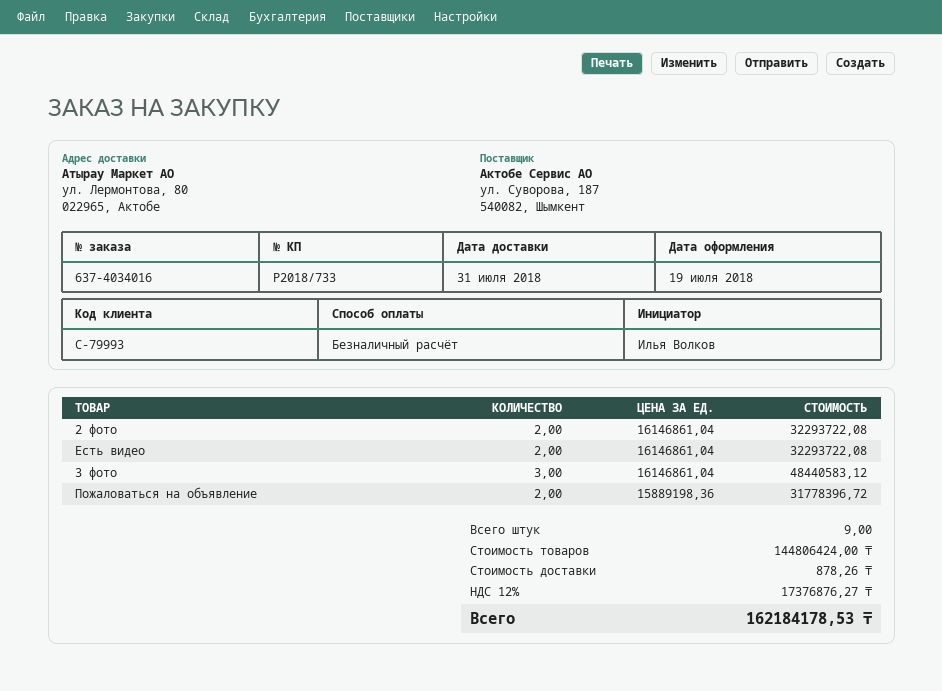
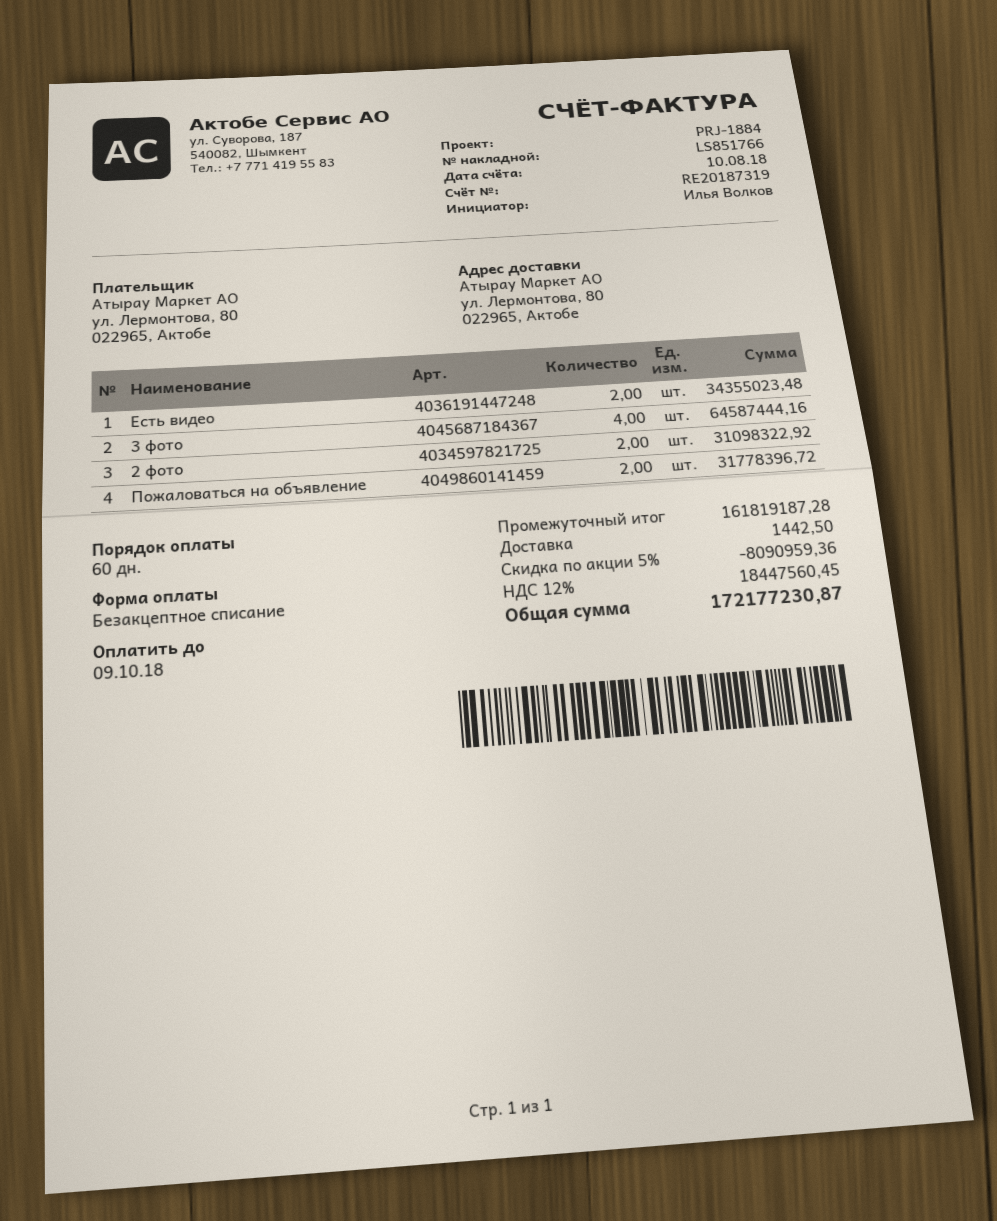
payment method: bank transfer -> direct debit
2 фото: 2 for 32293722.08 -> 2 for 31098322.92
Есть видео: 2 for 32293722.08 -> 2 for 34355023.48
3 фото: 3 for 48440583.12 -> 4 for 64587444.16
subtotal: 144806424.00 -> 161819187.28
discount: none -> 5% = 8090959.36
shipping: 878.26 -> 1442.50
tax: 12% = 17376876.27 -> 12% = 18447560.45
total: 162184178.53 -> 172177230.87

